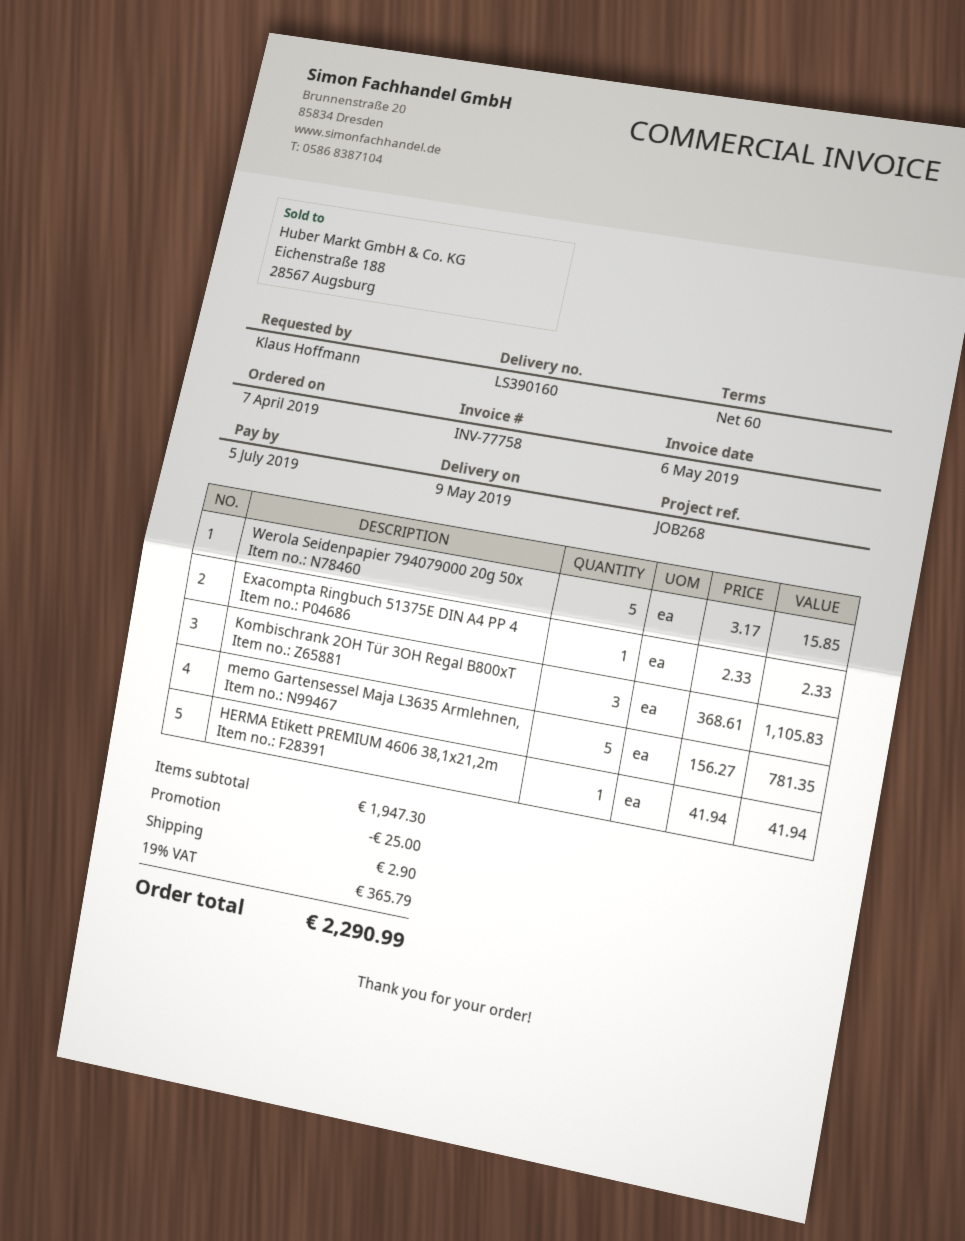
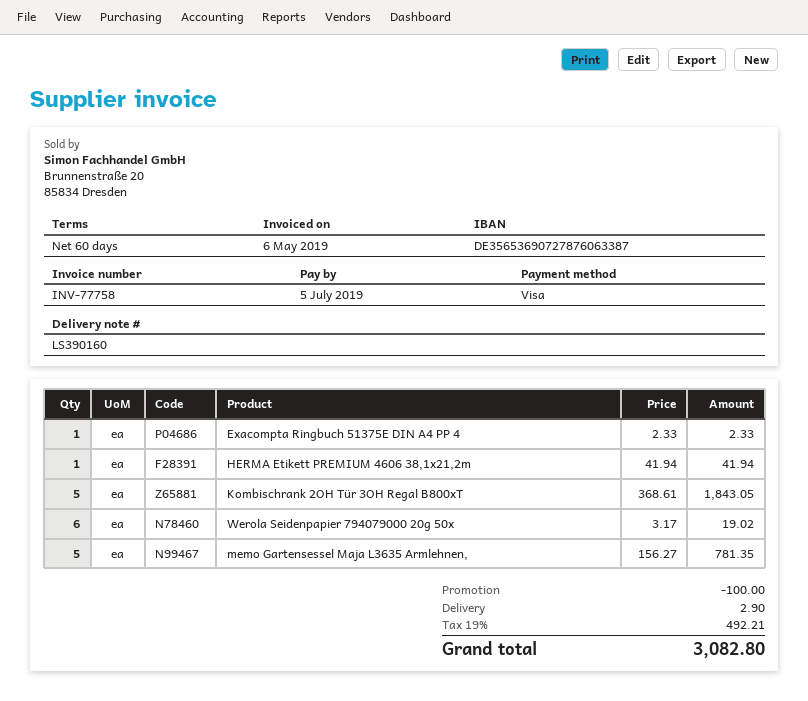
Werola Seidenpapier 794079000 20g 50x: 5 x 3.17 = 15.85 -> 6 x 3.17 = 19.02
Kombischrank 2OH Tür 3OH Regal B800xT: 3 x 368.61 = 1105.83 -> 5 x 368.61 = 1843.05
discount: 25.00 -> 100.00
tax: 19% = 365.79 -> 19% = 492.21
total: 2290.99 -> 3082.80

